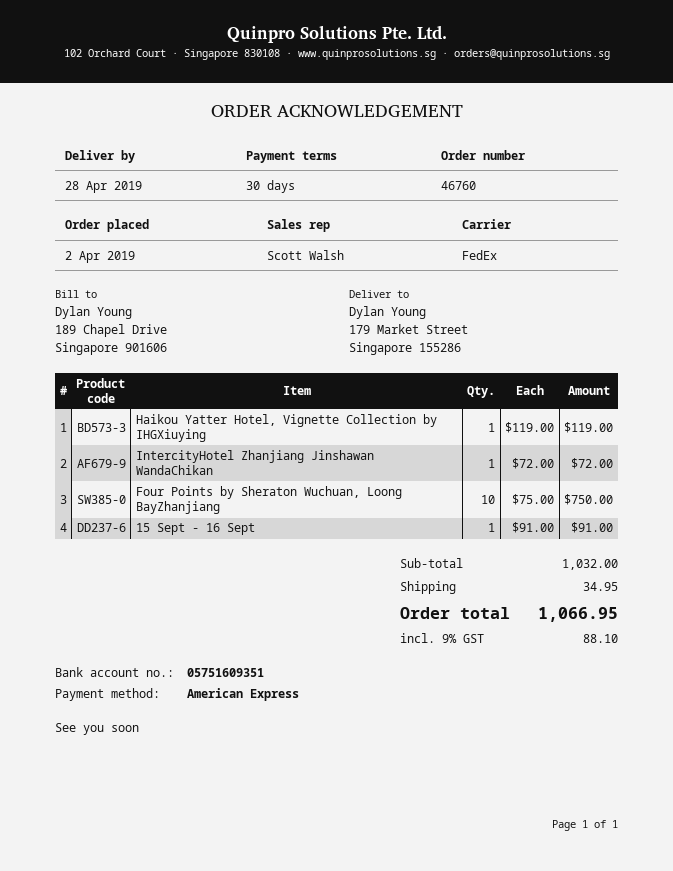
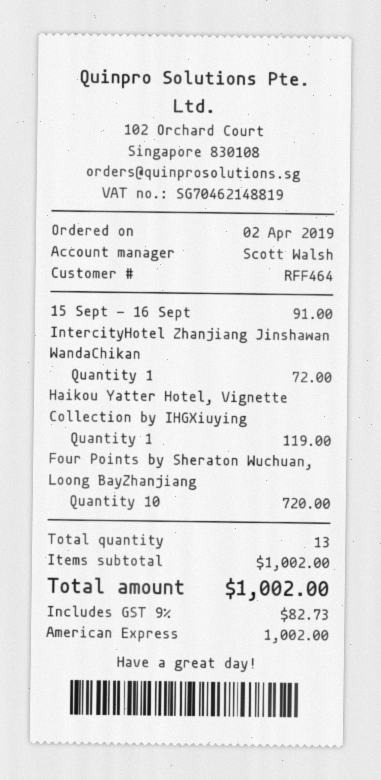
Four Points by Sheraton Wuchuan, Loong BayZhanjiang: 10 for 750.00 -> 10 for 720.00
subtotal: 1032.00 -> 1002.00
shipping: 34.95 -> none
tax: 9% = 88.10 -> 9% = 82.73
total: 1066.95 -> 1002.00

